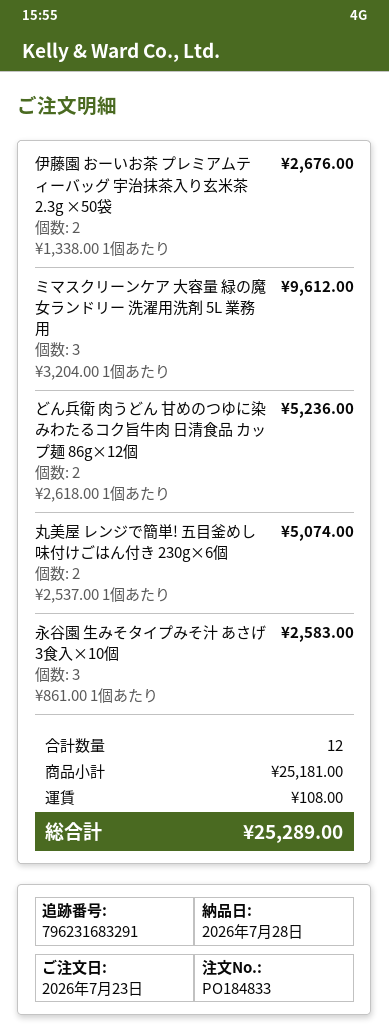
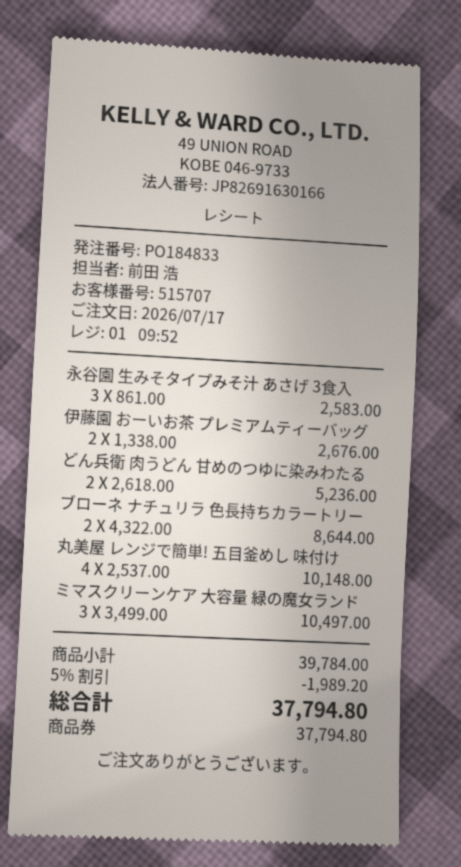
order date: 2026-07-23 -> 2026-07-17
ミマスクリーンケア 大容量 緑の魔女ランドリー 洗濯用洗剤 5L 業務用: 3 x 3204.00 = 9612.00 -> 3 x 3499.00 = 10497.00
丸美屋 レンジで簡単! 五目釜めし 味付けごはん付き 230g×6個: 2 x 2537.00 = 5074.00 -> 4 x 2537.00 = 10148.00
ブローネ ナチュリラ 色長持ちカラートリー: none -> 2 x 4322.00 = 8644.00
subtotal: 25181.00 -> 39784.00
discount: none -> 5% = 1989.20
shipping: 108.00 -> none
total: 25289.00 -> 37794.80

